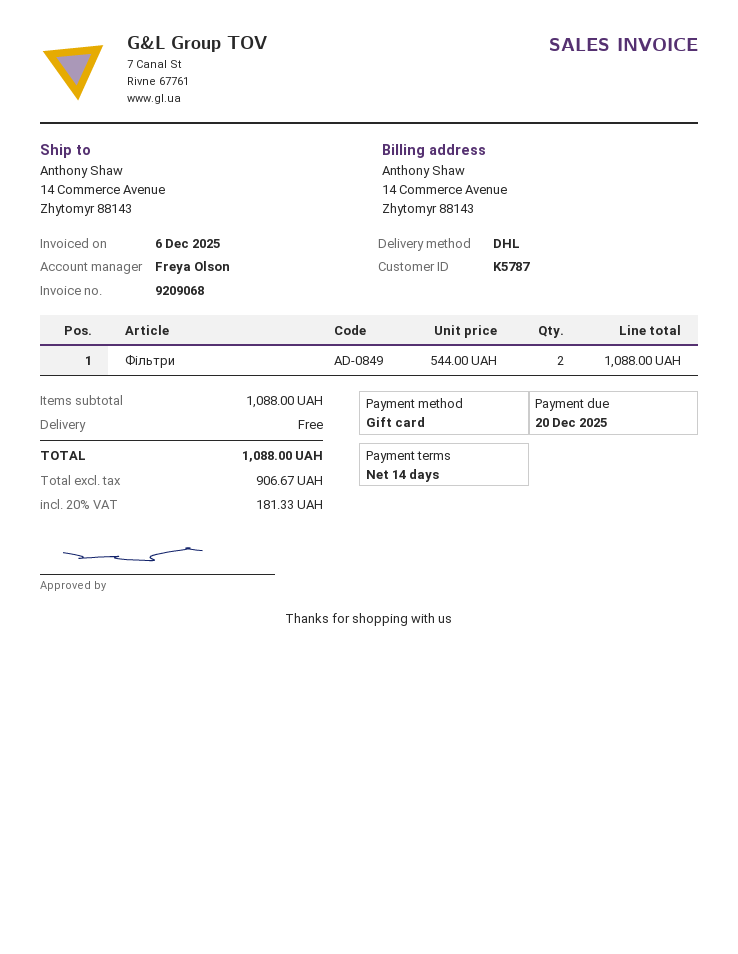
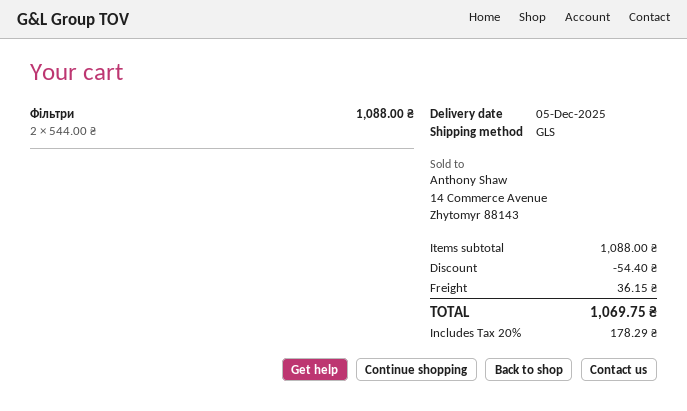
shipping method: DHL -> GLS
discount: none -> 54.40
shipping: 0.00 -> 36.15
tax: 20% = 181.33 -> 20% = 178.29
total: 1088.00 -> 1069.75

